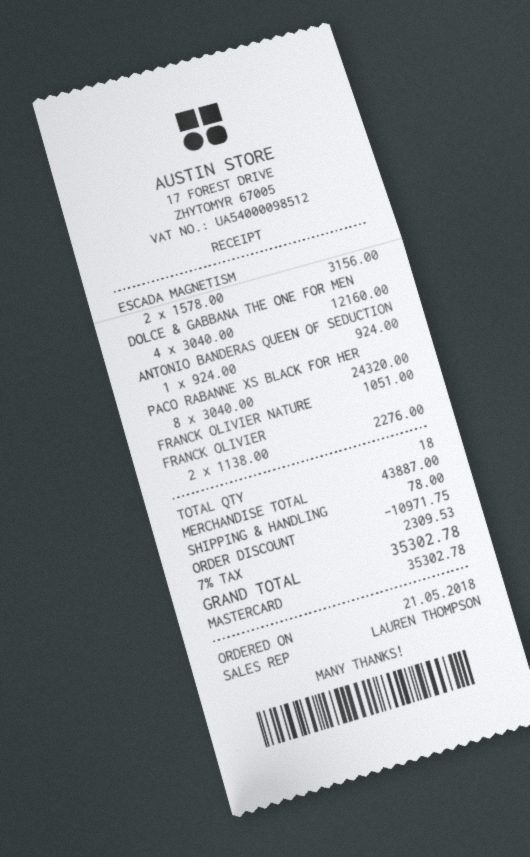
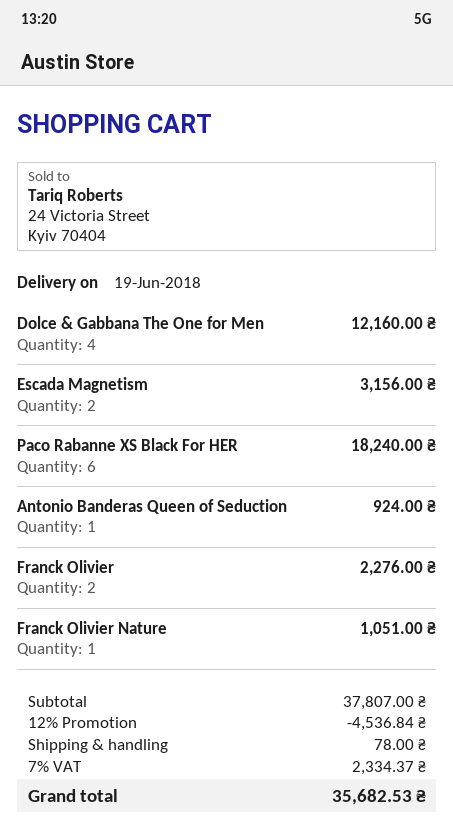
PACO RABANNE XS BLACK FOR HER: 8 for 24320.00 -> 6 for 18240.00
subtotal: 43887.00 -> 37807.00
discount: 10971.75 -> 4536.84
tax: 7% = 2309.53 -> 7% = 2334.37
total: 35302.78 -> 35682.53

